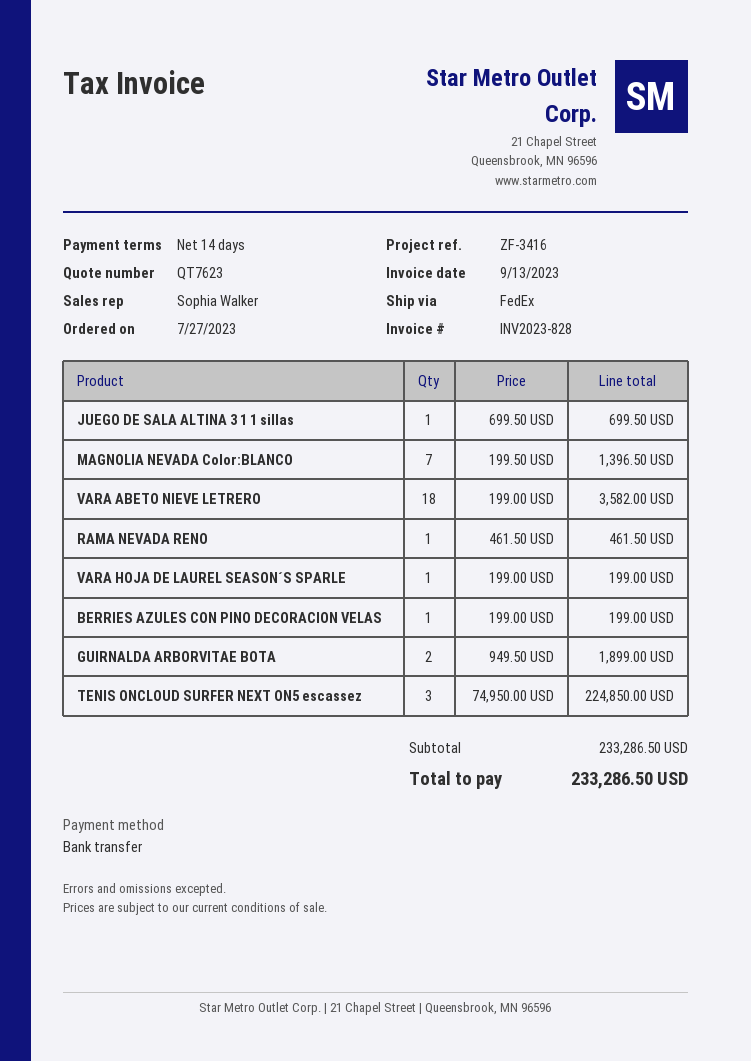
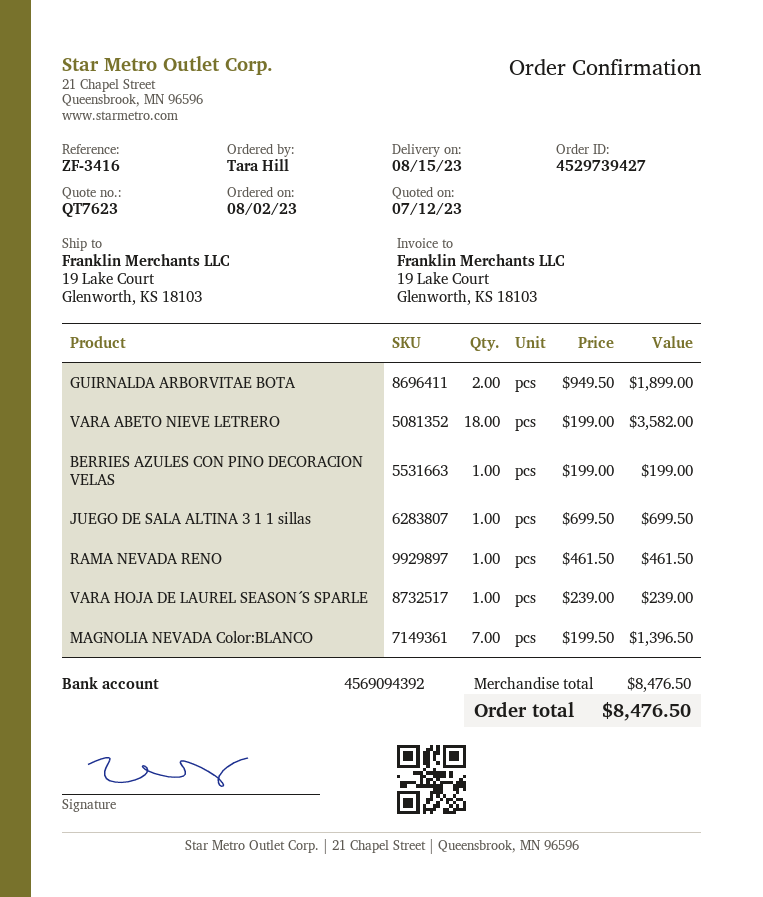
order date: 2023-07-27 -> 2023-08-02
VARA HOJA DE LAUREL SEASON´S SPARLE: 1 x 199.00 = 199.00 -> 1 x 239.00 = 239.00
TENIS ONCLOUD SURFER NEXT ON5 escassez: 3 x 74950.00 = 224850.00 -> none
subtotal: 233286.50 -> 8476.50
total: 233286.50 -> 8476.50

